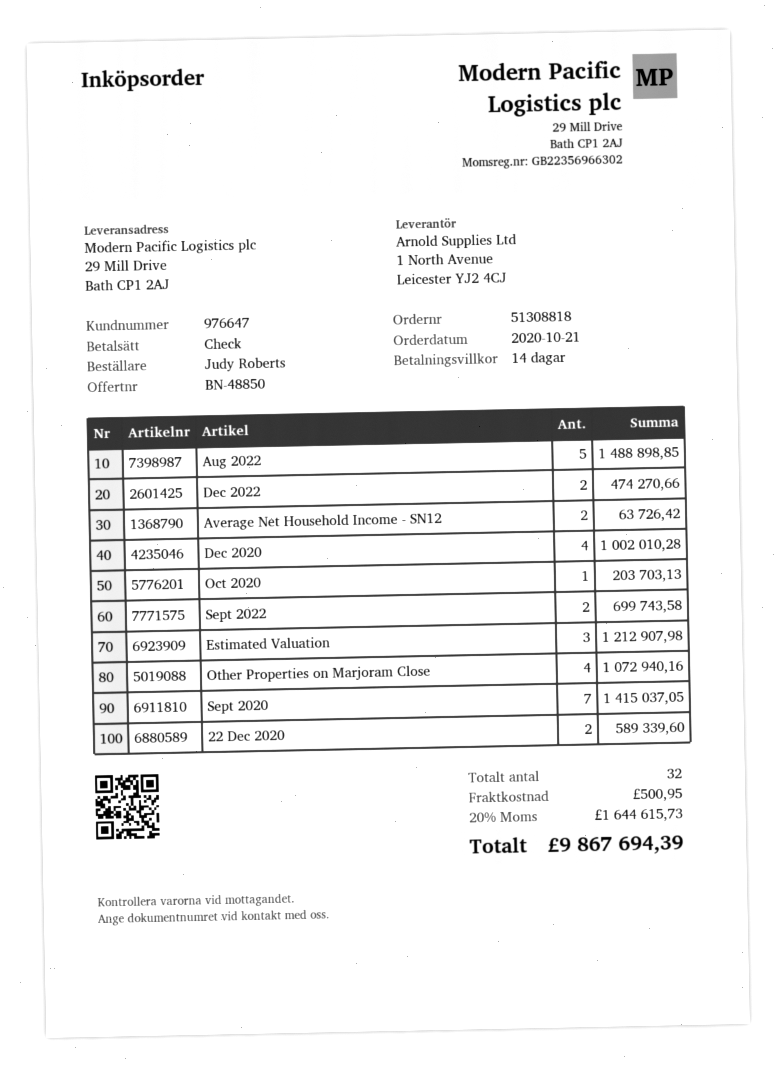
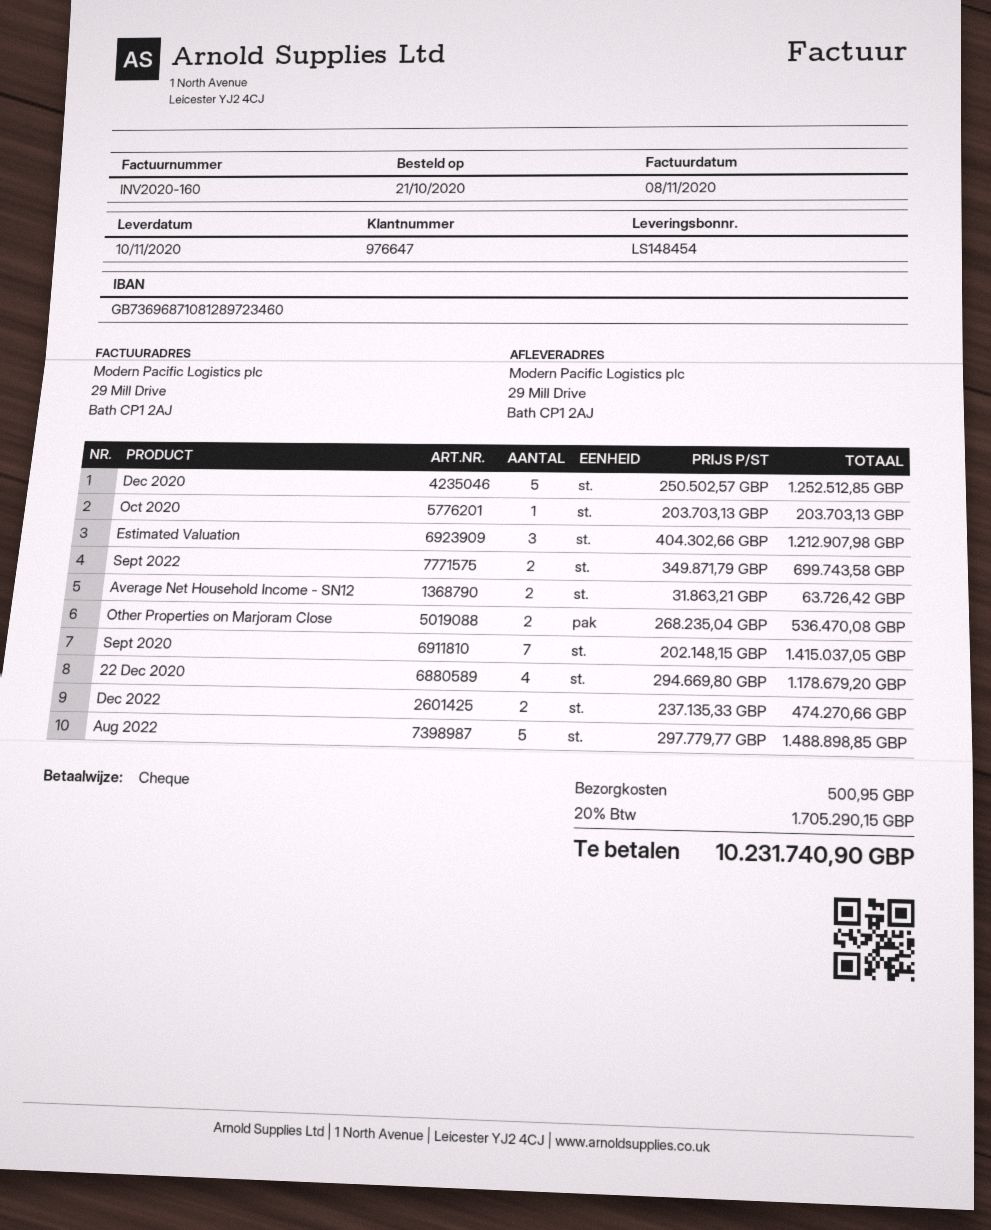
Dec 2020: 4 for 1002010.28 -> 5 for 1252512.85
Other Properties on Marjoram Close: 4 for 1072940.16 -> 2 for 536470.08
22 Dec 2020: 2 for 589339.60 -> 4 for 1178679.20
tax: 20% = 1644615.73 -> 20% = 1705290.15
total: 9867694.39 -> 10231740.90

